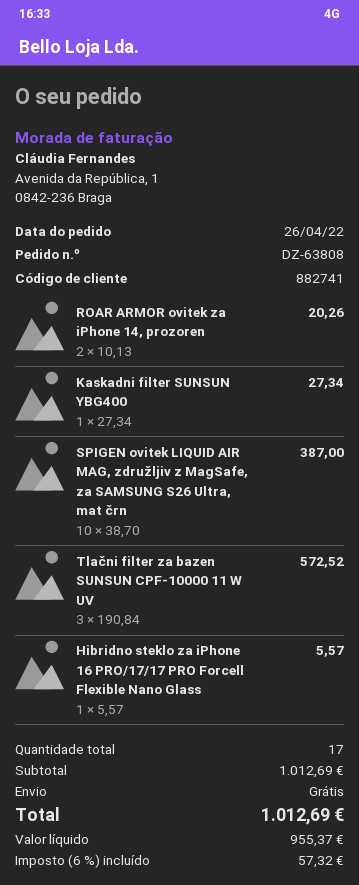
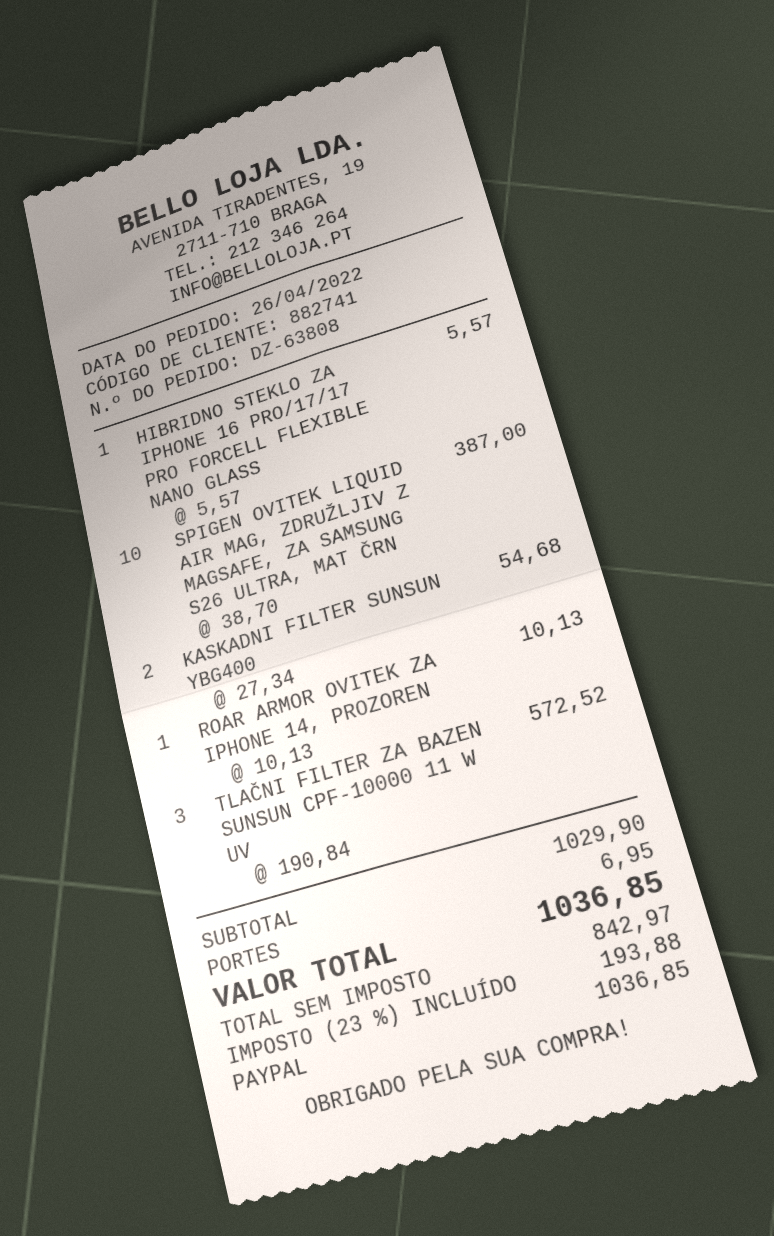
ROAR ARMOR ovitek za iPhone 14, prozoren: 2 x 10.13 = 20.26 -> 1 x 10.13 = 10.13
Kaskadni filter SUNSUN YBG400: 1 x 27.34 = 27.34 -> 2 x 27.34 = 54.68
subtotal: 1012.69 -> 1029.90
shipping: 0.00 -> 6.95
net: 955.37 -> 842.97
tax: 6% = 57.32 -> 23% = 193.88
total: 1012.69 -> 1036.85

